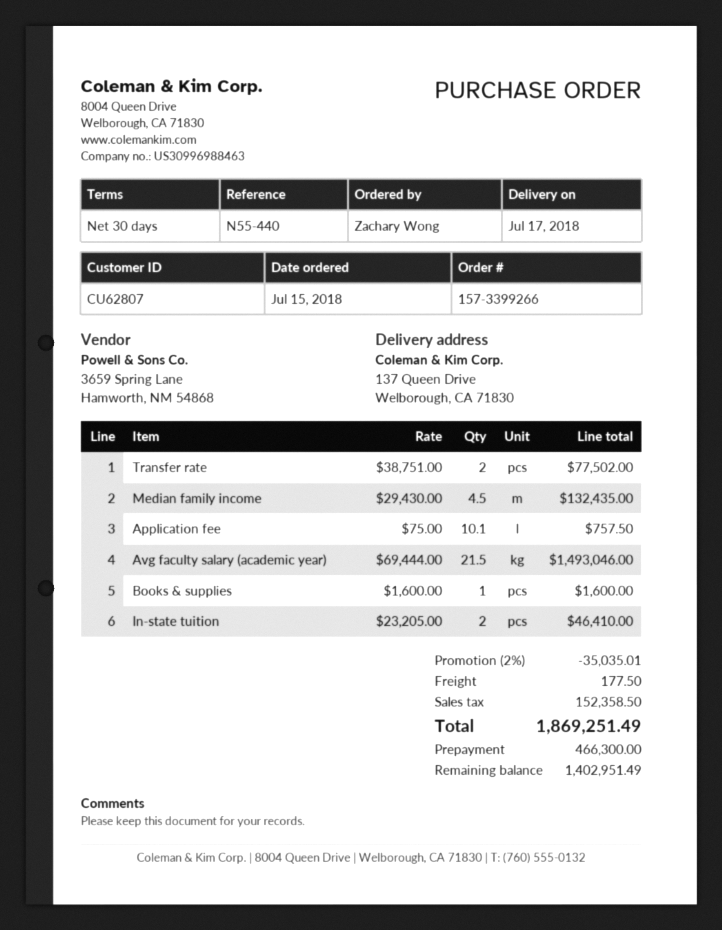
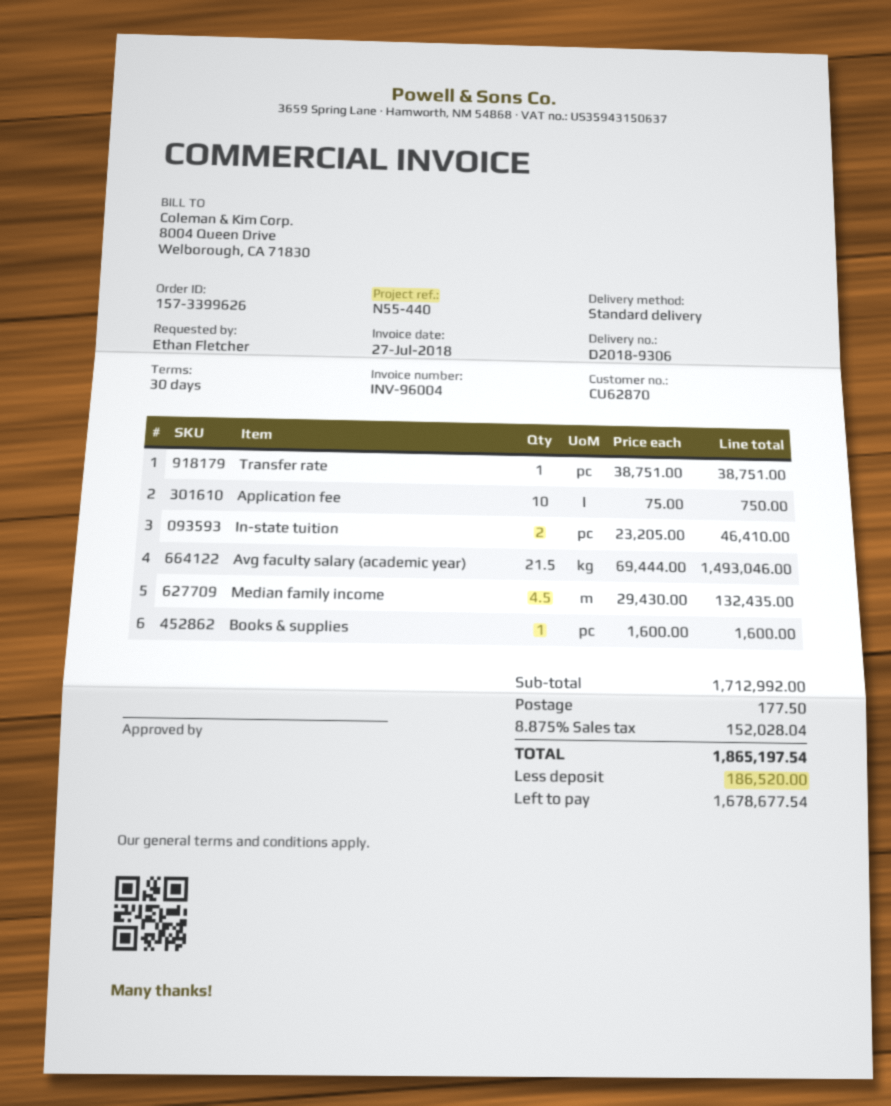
order number: 157-3399266 -> 157-3399626
customer number: CU62807 -> CU62870
ordered by: Zachary Wong -> Ethan Fletcher
Transfer rate: 2 x 38751.00 = 77502.00 -> 1 x 38751.00 = 38751.00
Application fee: 10.1 x 75.00 = 757.50 -> 10 x 75.00 = 750.00
discount: 2% = 35035.01 -> none
tax: 152358.50 -> 152028.04
total: 1869251.49 -> 1865197.54
deposit: 466300.00 -> 186520.00
balance: 1402951.49 -> 1678677.54

